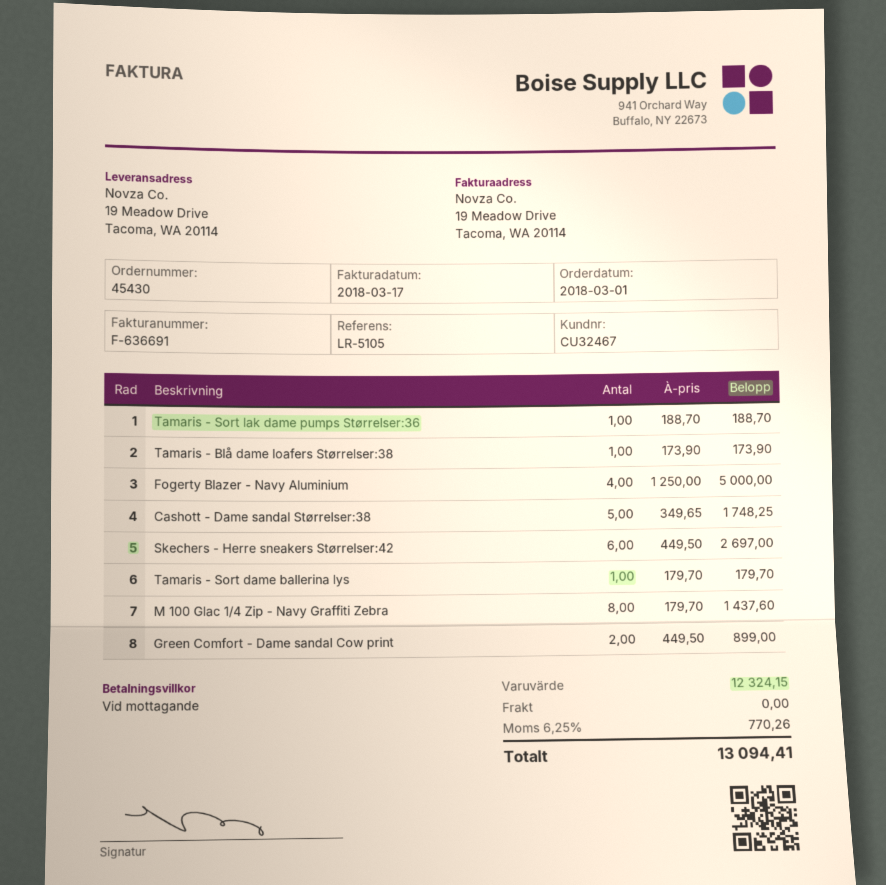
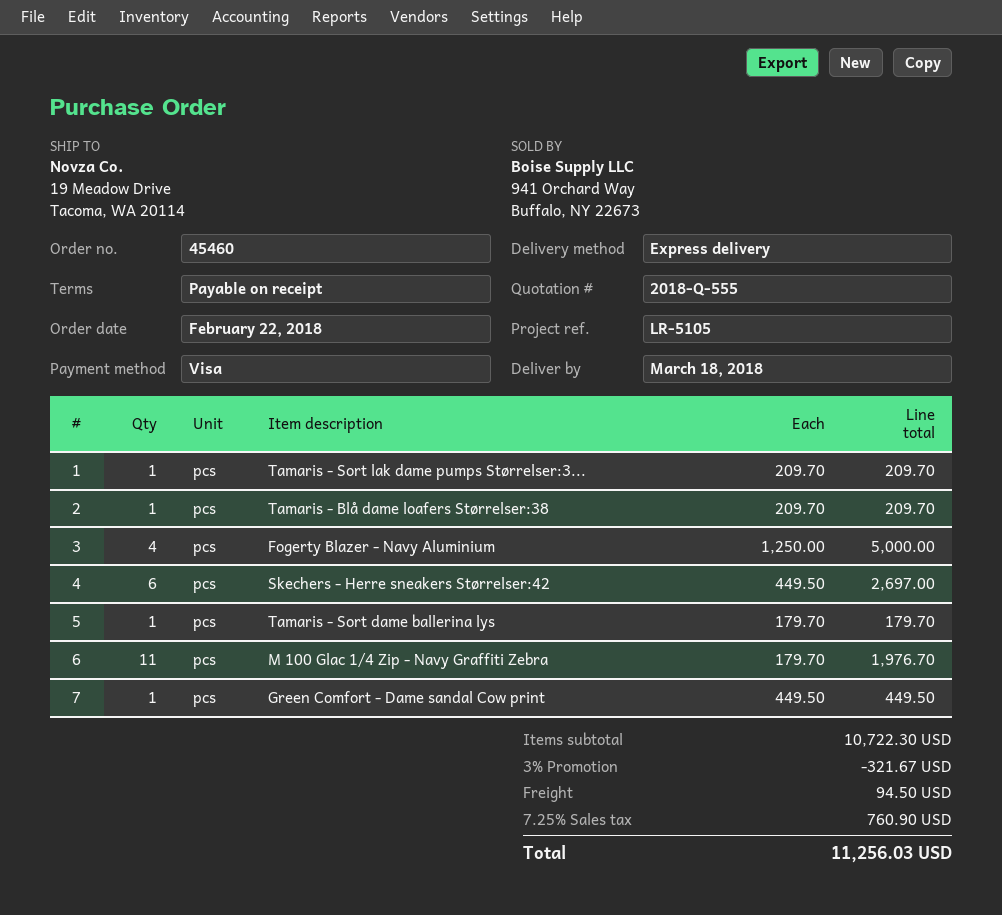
order number: 45430 -> 45460
order date: 2018-03-01 -> 2018-02-22
Tamaris - Sort lak dame pumps Størrelser:36: 1 x 188.70 = 188.70 -> 1 x 209.70 = 209.70
Tamaris - Blå dame loafers Størrelser:38: 1 x 173.90 = 173.90 -> 1 x 209.70 = 209.70
Cashott - Dame sandal Størrelser:38: 5 x 349.65 = 1748.25 -> none
M 100 Glac 1/4 Zip - Navy Graffiti Zebra: 8 x 179.70 = 1437.60 -> 11 x 179.70 = 1976.70
Green Comfort - Dame sandal Cow print: 2 x 449.50 = 899.00 -> 1 x 449.50 = 449.50
subtotal: 12324.15 -> 10722.30
discount: none -> 3% = 321.67
shipping: 0.00 -> 94.50
tax: 6.25% = 770.26 -> 7.25% = 760.90
total: 13094.41 -> 11256.03

